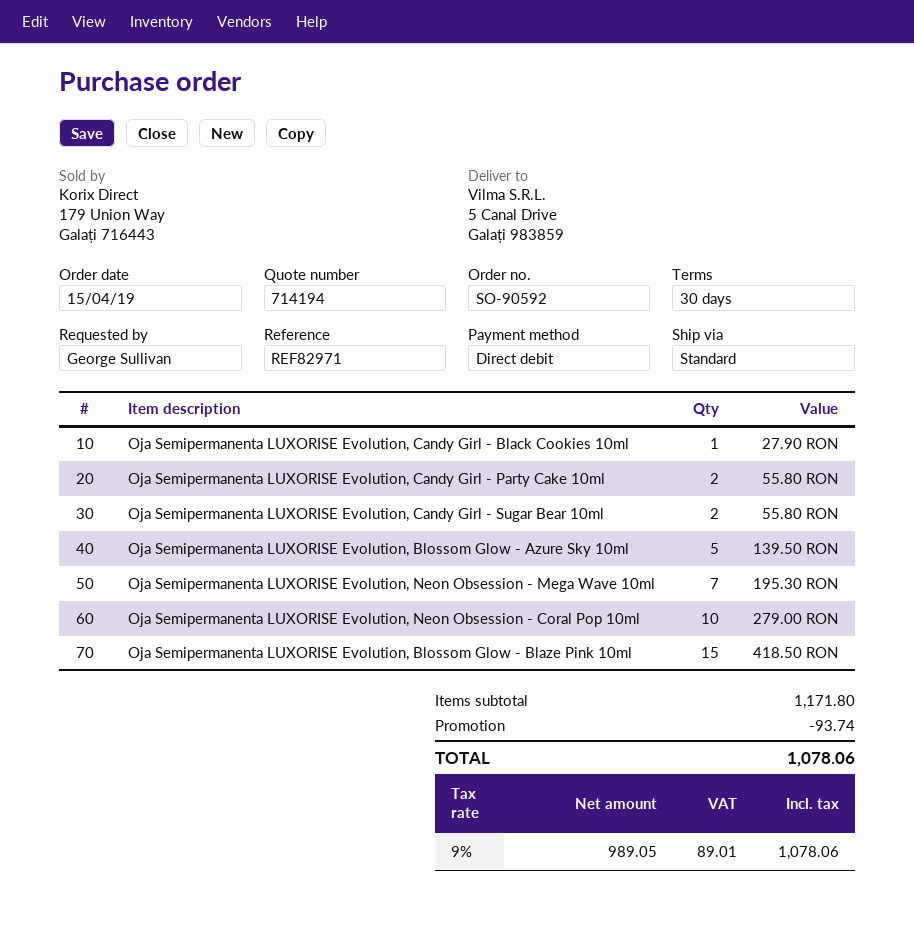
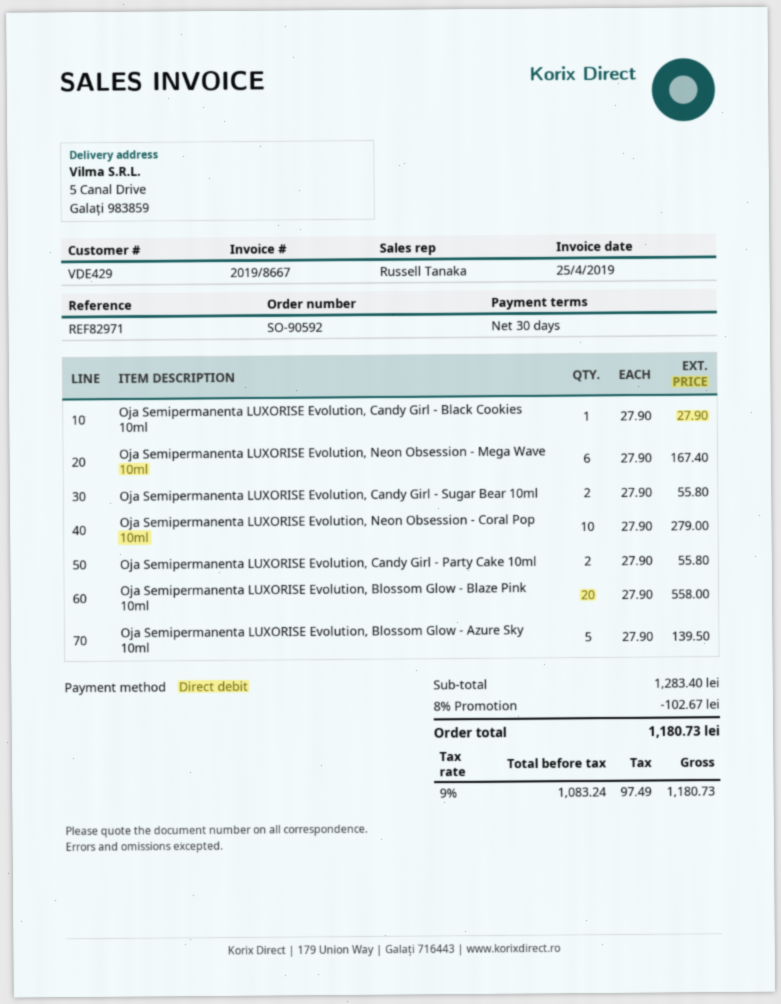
Oja Semipermanenta LUXORISE Evolution, Neon Obsession - Mega Wave 10ml: 7 for 195.30 -> 6 for 167.40
Oja Semipermanenta LUXORISE Evolution, Blossom Glow - Blaze Pink 10ml: 15 for 418.50 -> 20 for 558.00
subtotal: 1171.80 -> 1283.40
discount: 93.74 -> 102.67
net: 989.05 -> 1083.24
tax: 9% = 89.01 -> 9% = 97.49
total: 1078.06 -> 1180.73

